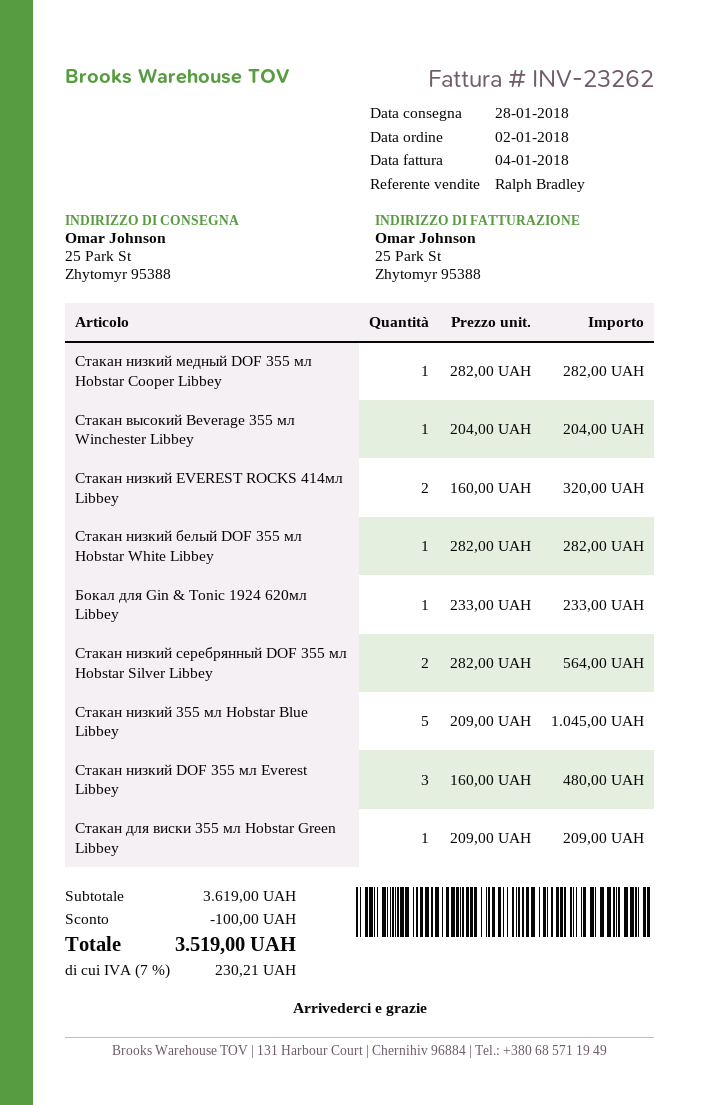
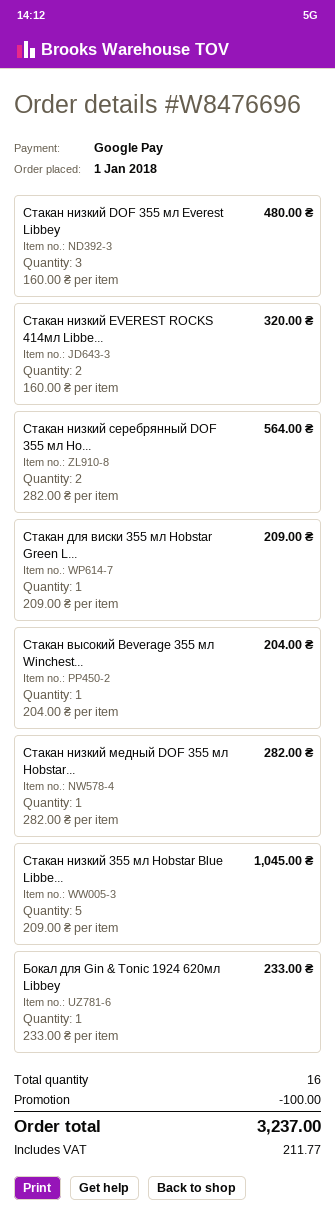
order date: 2018-01-02 -> 2018-01-01
Стакан низкий белый DOF 355 мл Hobstar White Libbey: 1 x 282.00 = 282.00 -> none
tax: 230.21 -> 211.77
total: 3519.00 -> 3237.00

